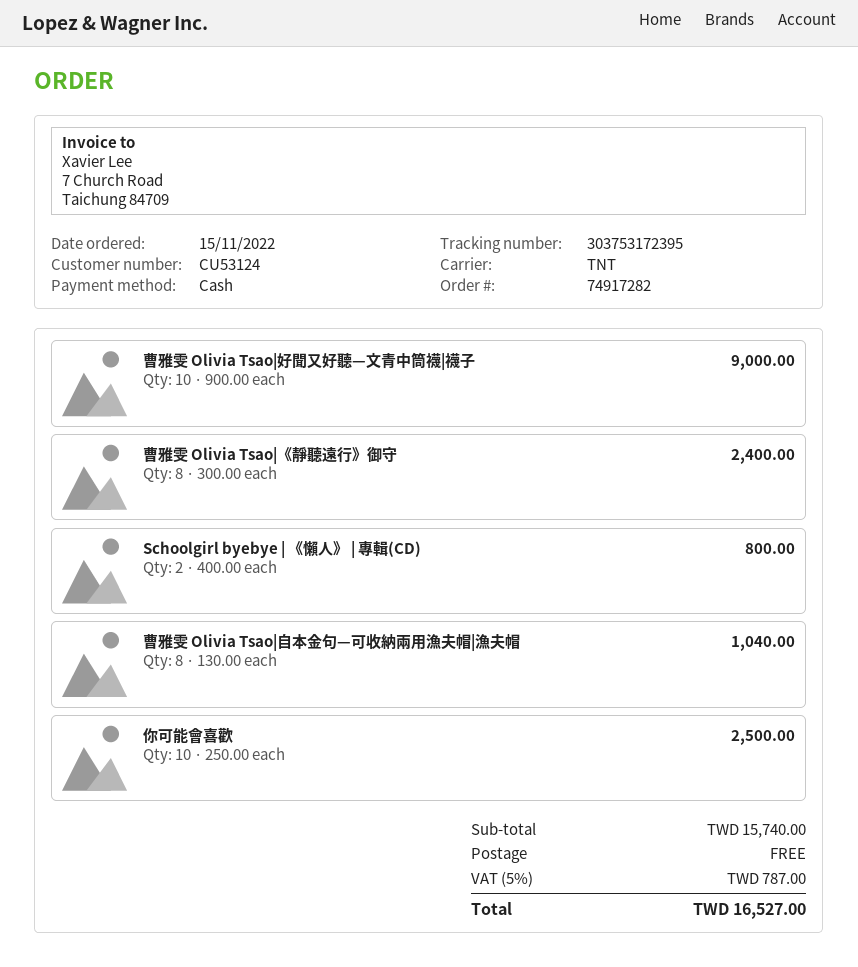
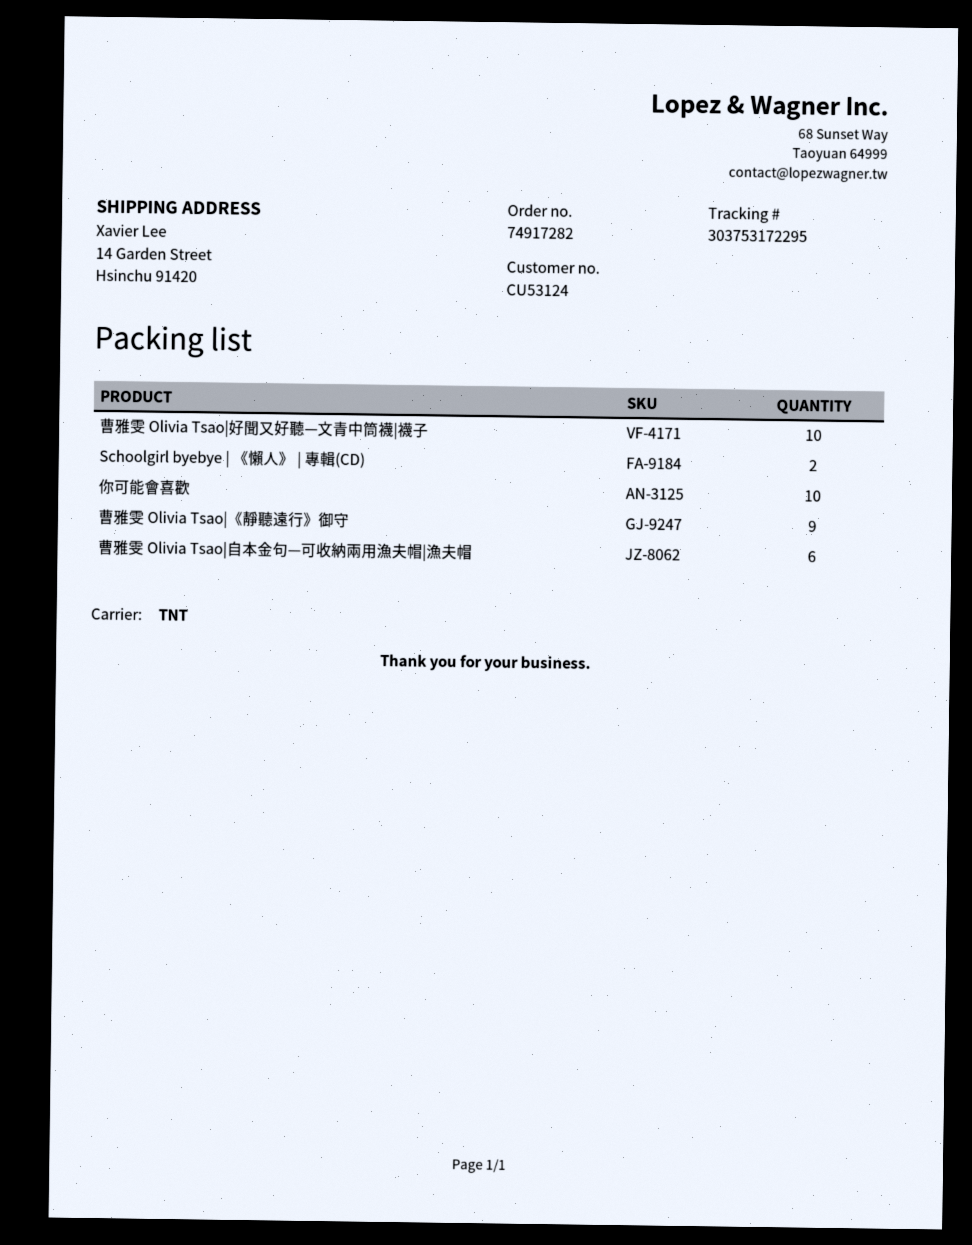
tracking number: 303753172395 -> 303753172295
曹雅雯 Olivia Tsao|《靜聽遠行》御守: 8 -> 9
曹雅雯 Olivia Tsao|自本金句—可收納兩用漁夫帽|漁夫帽: 8 -> 6

